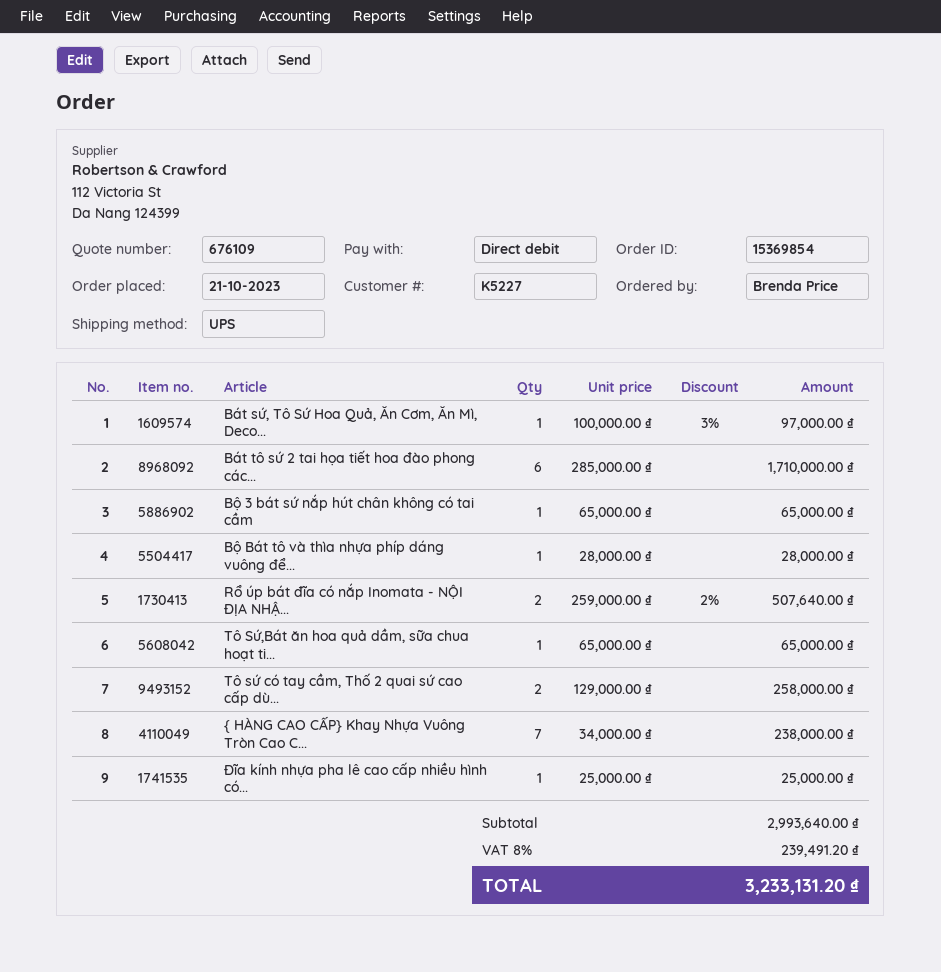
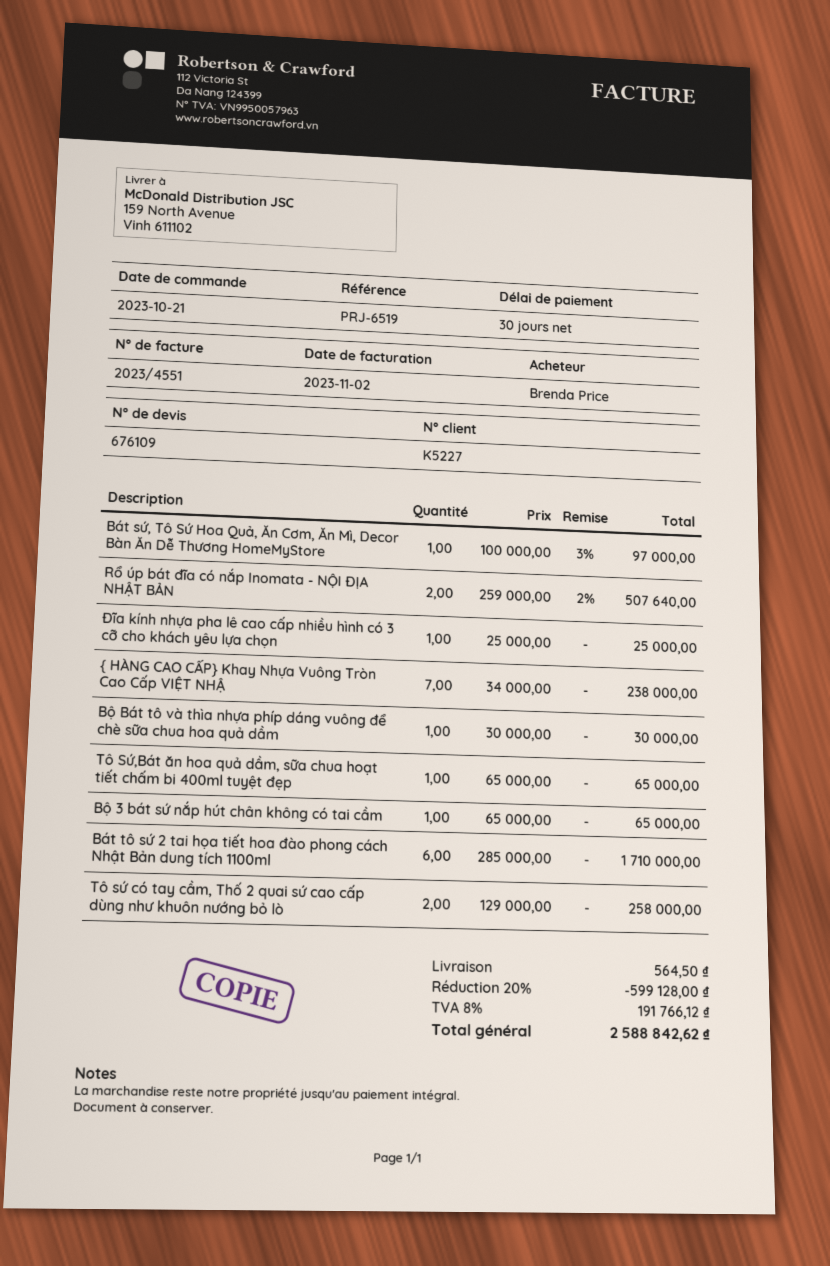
Bộ Bát tô và thìa nhựa phíp dáng vuông để...: 1 x 28000.00 = 28000.00 -> 1 x 30000.00 = 30000.00
discount: none -> 20% = 599128.00
shipping: none -> 564.50
tax: 8% = 239491.20 -> 8% = 191766.12
total: 3233131.20 -> 2588842.62

